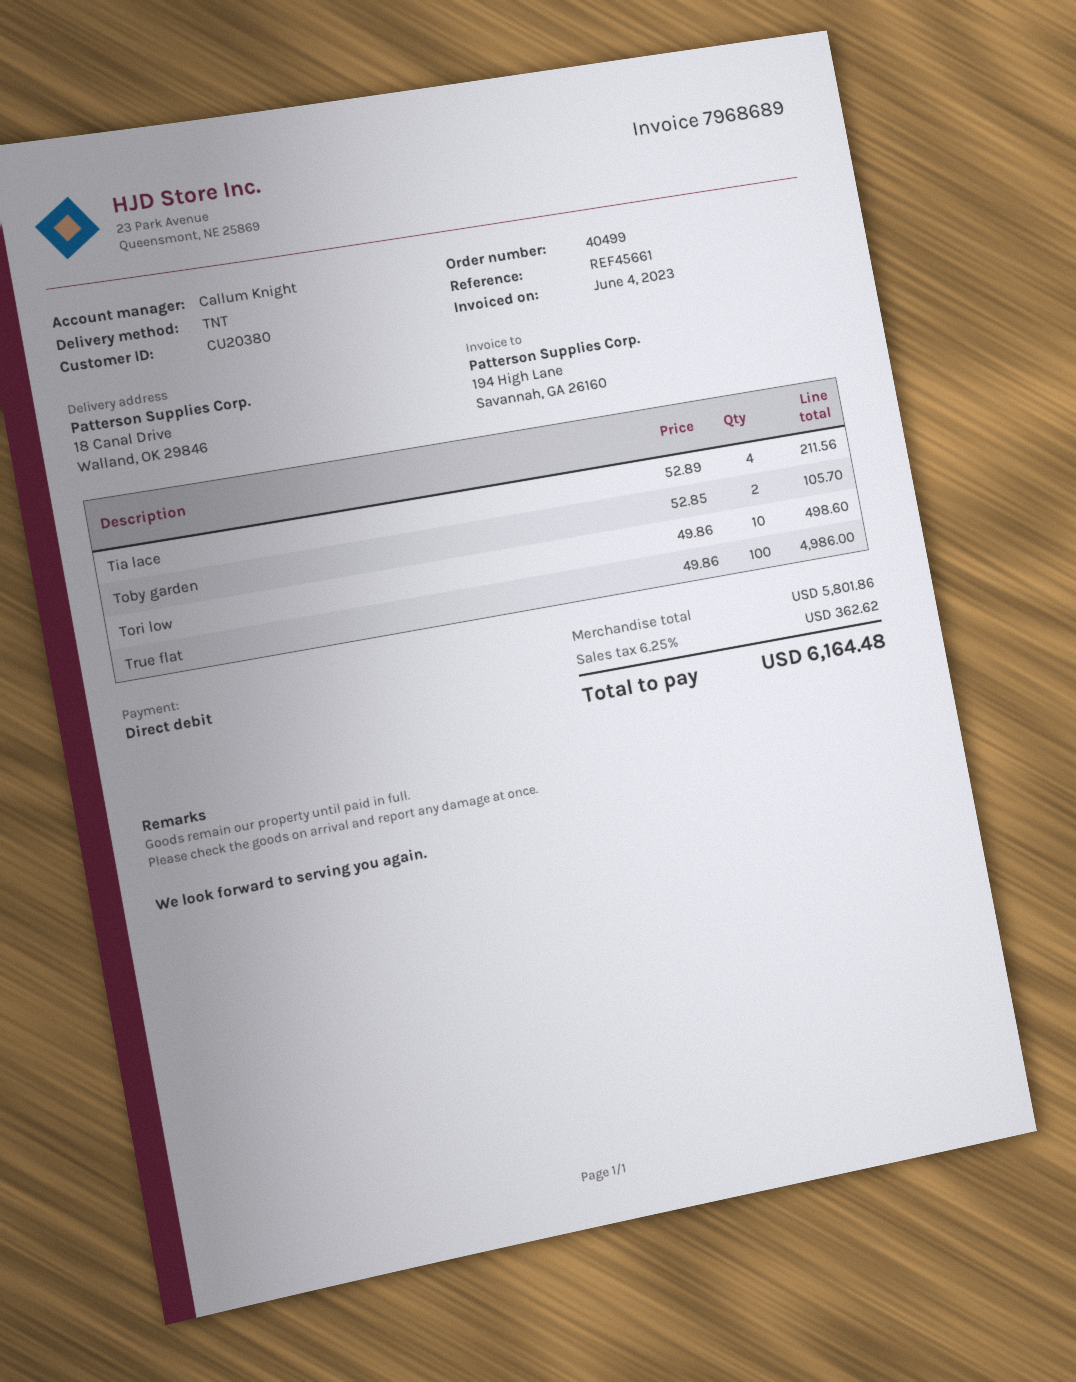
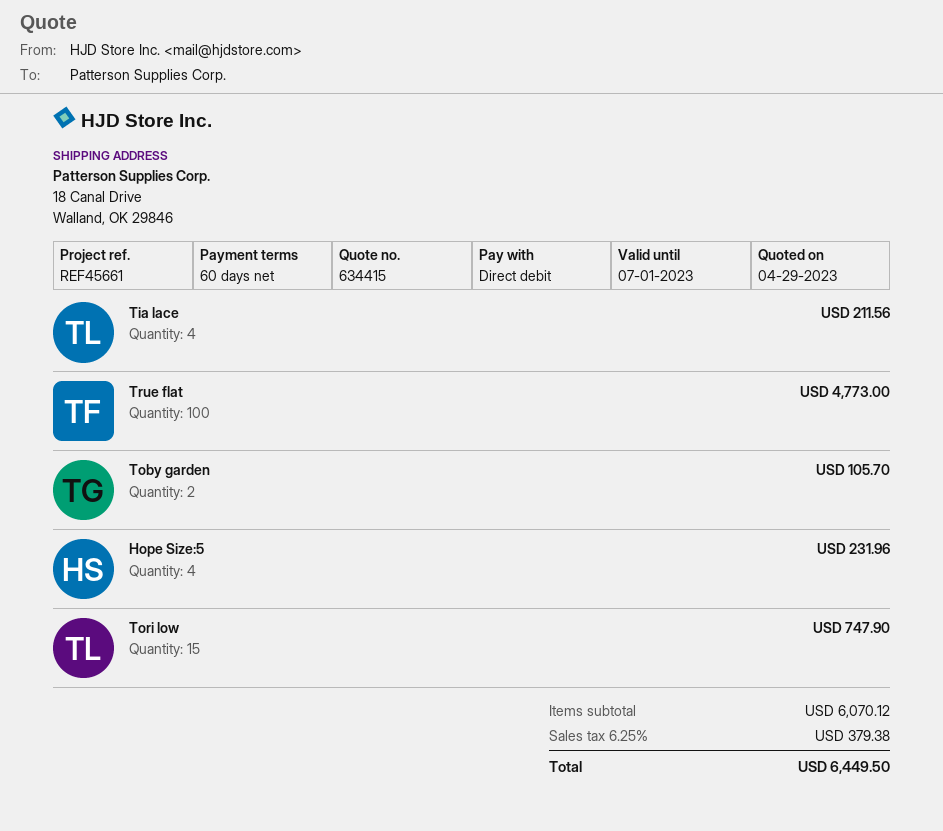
Tori low: 10 for 498.60 -> 15 for 747.90
True flat: 100 for 4986.00 -> 100 for 4773.00
Hope Size:5: none -> 4 for 231.96
subtotal: 5801.86 -> 6070.12
tax: 6.25% = 362.62 -> 6.25% = 379.38
total: 6164.48 -> 6449.50

